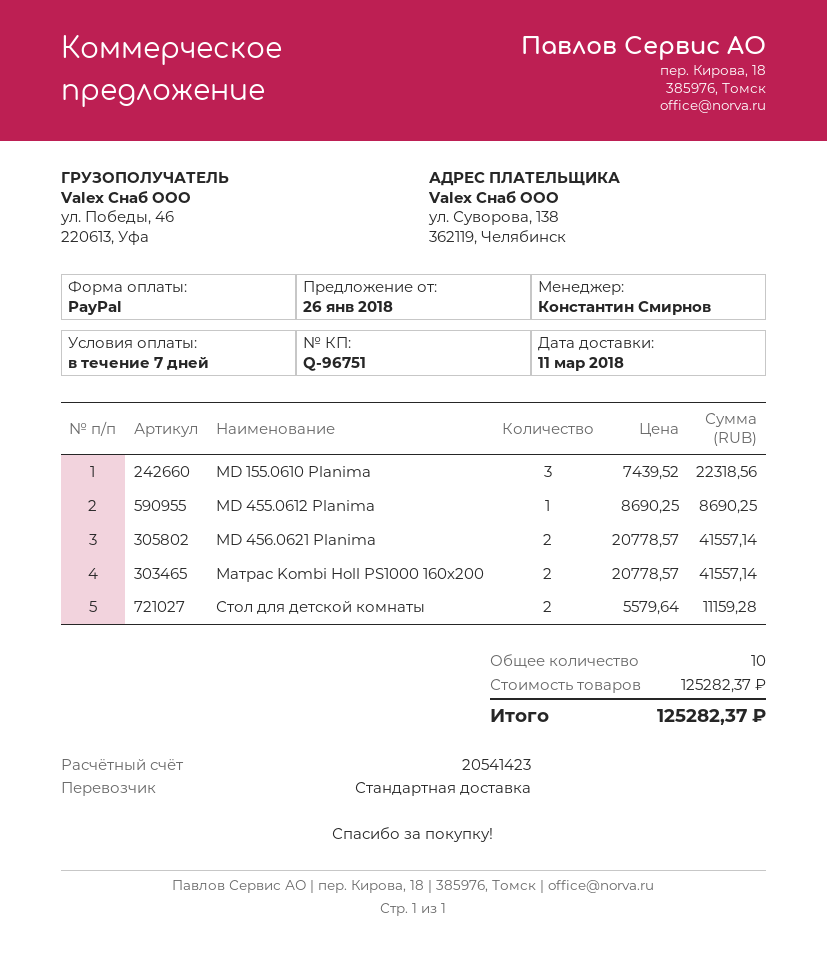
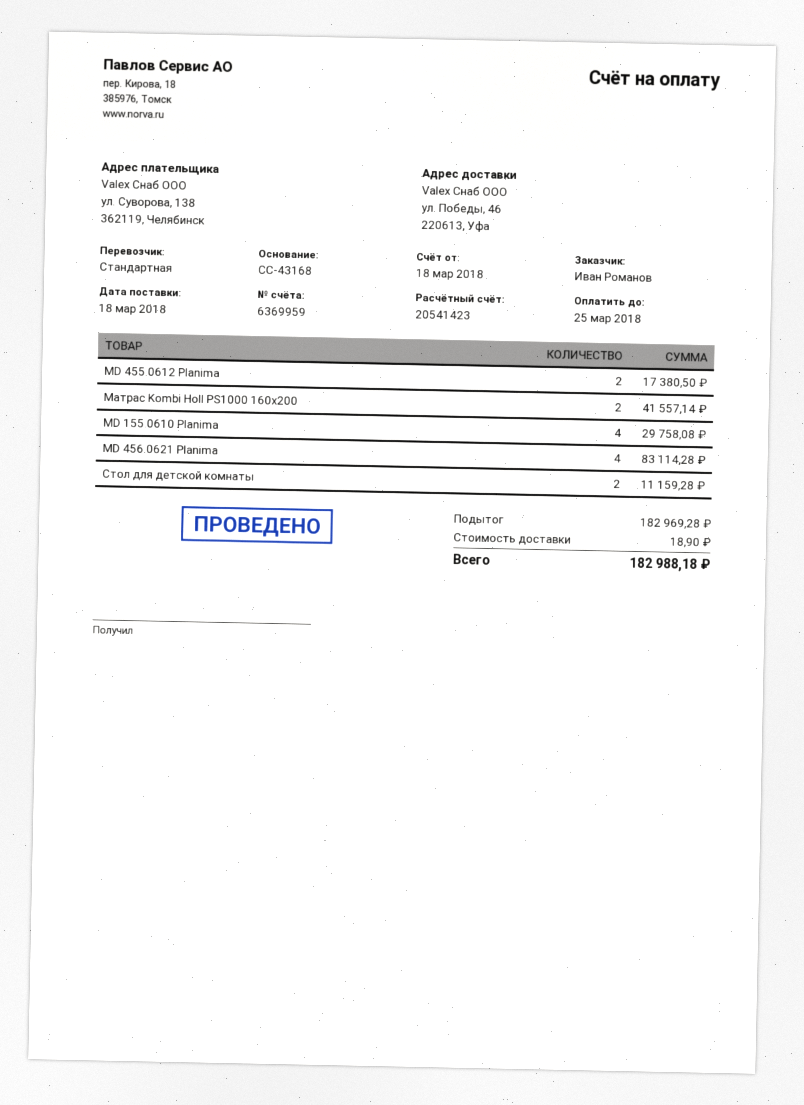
delivery date: 2018-03-11 -> 2018-03-18
MD 155.0610 Planima: 3 for 22318.56 -> 4 for 29758.08
MD 455.0612 Planima: 1 for 8690.25 -> 2 for 17380.50
MD 456.0621 Planima: 2 for 41557.14 -> 4 for 83114.28
subtotal: 125282.37 -> 182969.28
shipping: none -> 18.90
total: 125282.37 -> 182988.18

